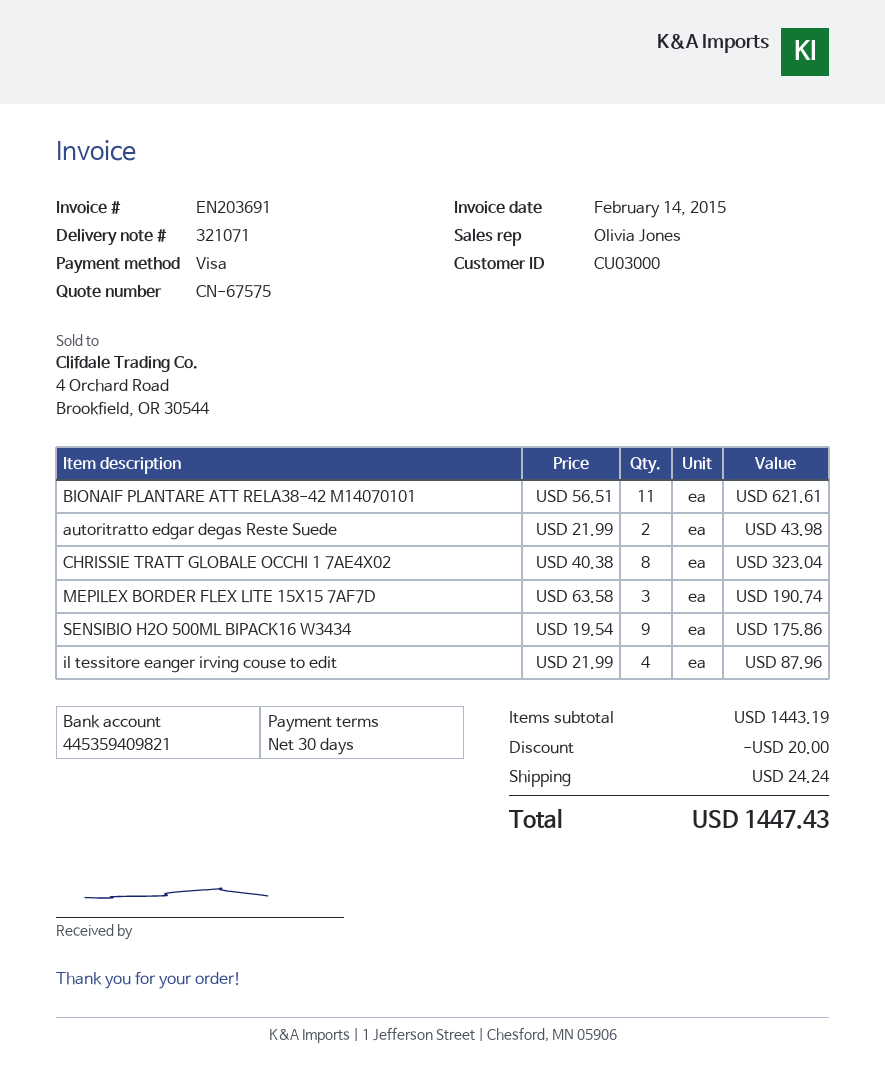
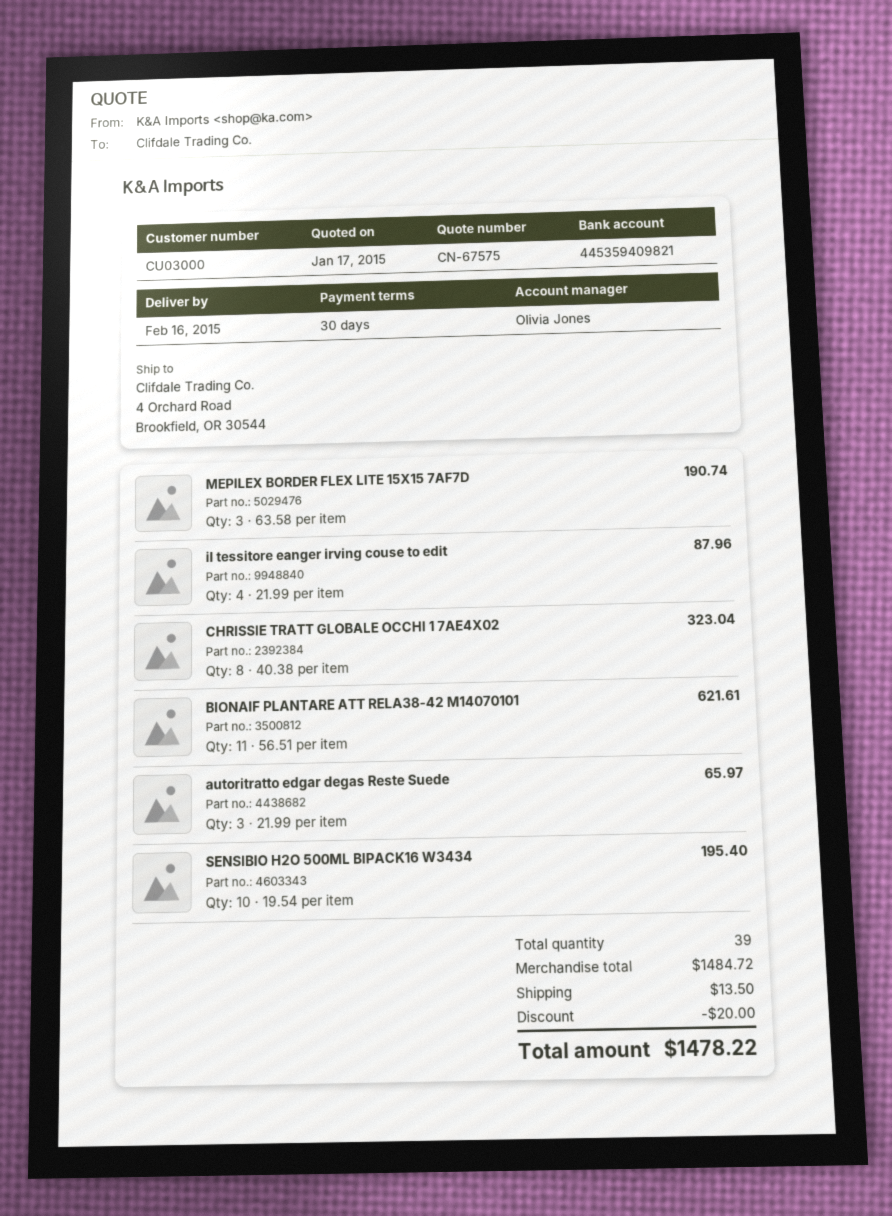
autoritratto edgar degas Reste Suede: 2 x 21.99 = 43.98 -> 3 x 21.99 = 65.97
SENSIBIO H2O 500ML BIPACK16 W3434: 9 x 19.54 = 175.86 -> 10 x 19.54 = 195.40
subtotal: 1443.19 -> 1484.72
shipping: 24.24 -> 13.50
total: 1447.43 -> 1478.22

